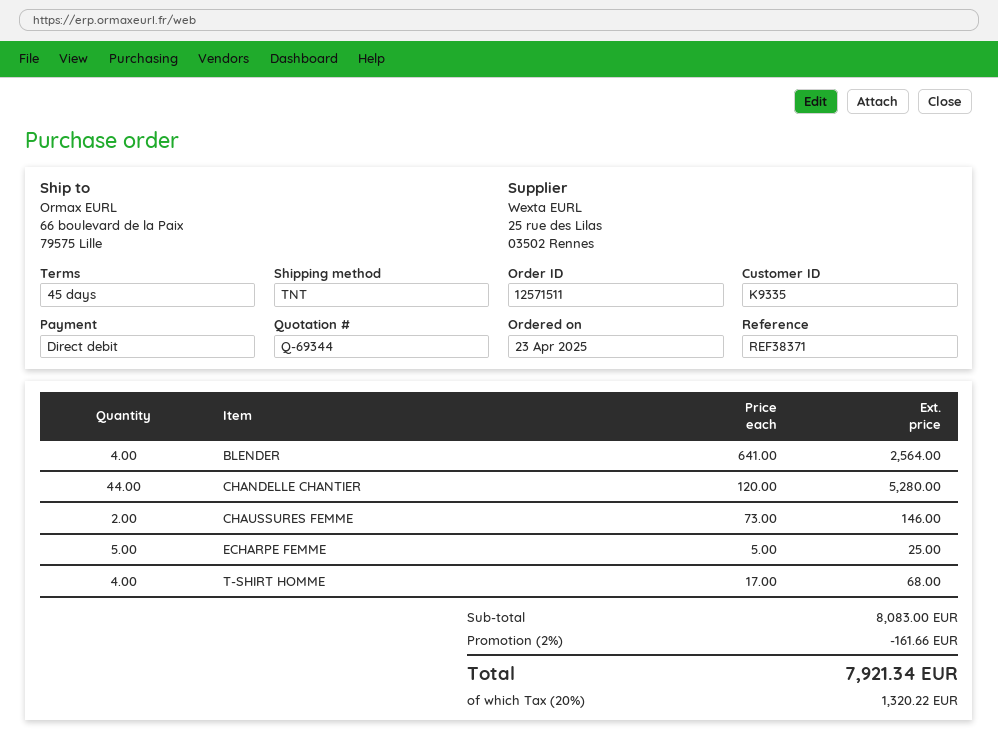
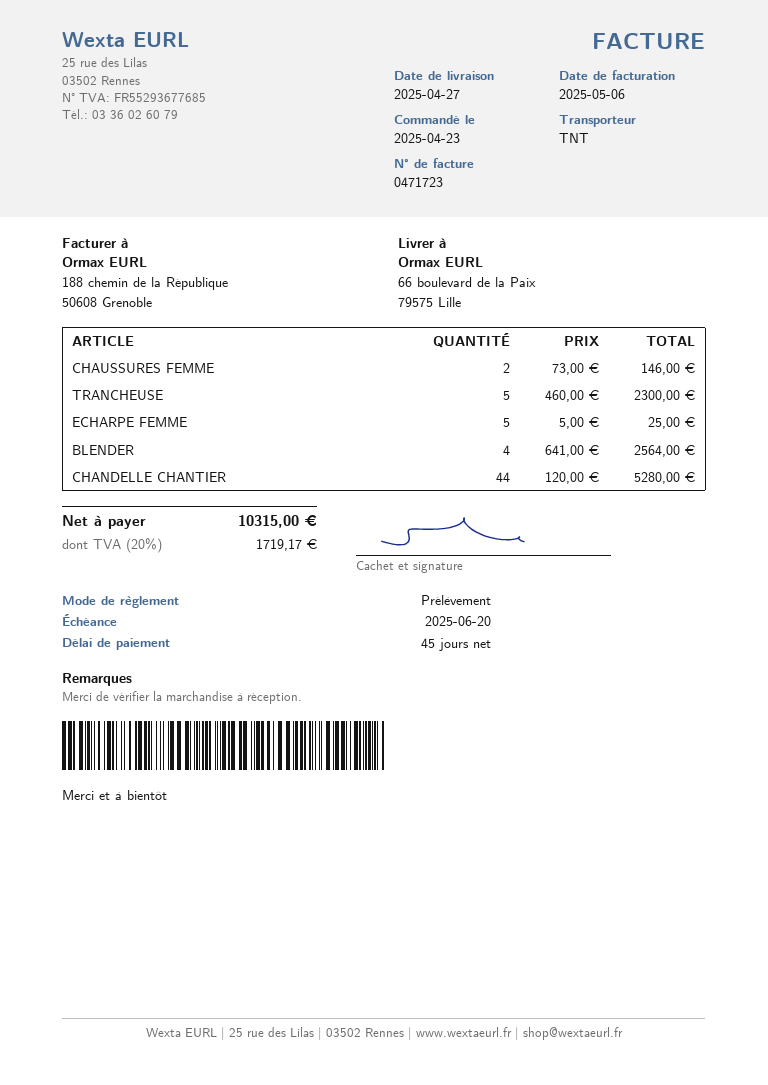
T-SHIRT HOMME: 4 x 17.00 = 68.00 -> none
TRANCHEUSE: none -> 5 x 460.00 = 2300.00
discount: 2% = 161.66 -> none
tax: 20% = 1320.22 -> 20% = 1719.17
total: 7921.34 -> 10315.00

